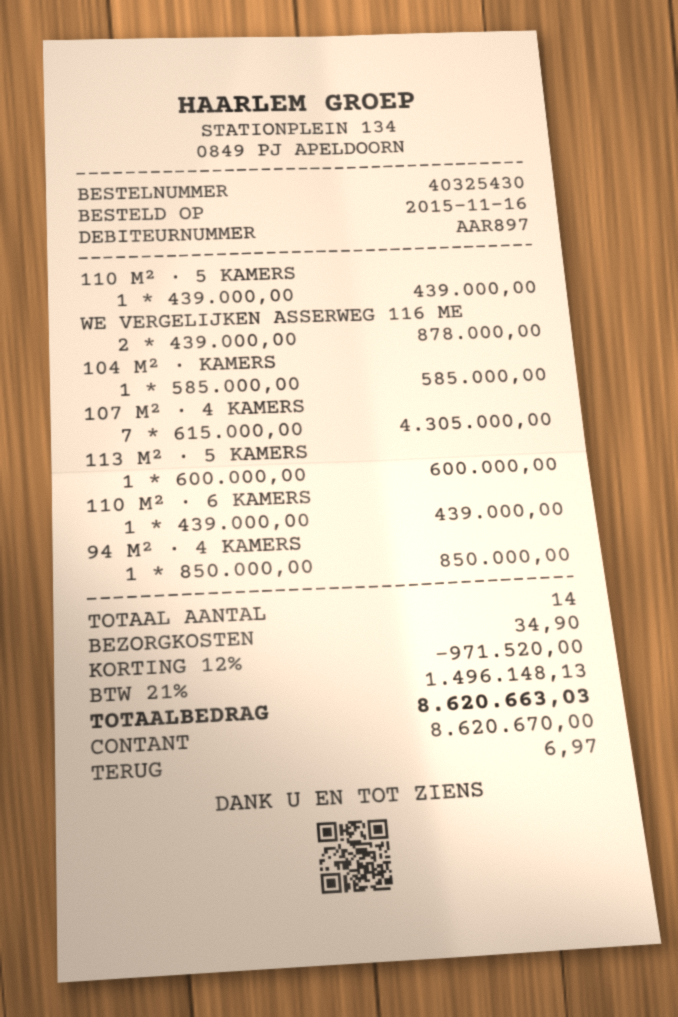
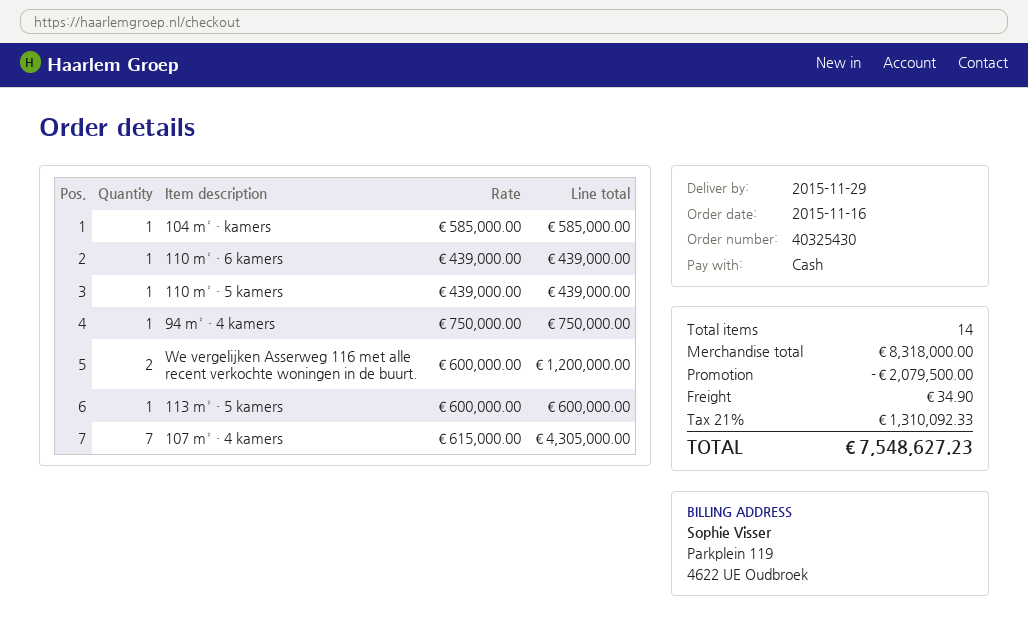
WE VERGELIJKEN ASSERWEG 116 ME: 2 x 439000.00 = 878000.00 -> 2 x 600000.00 = 1200000.00
94 M² · 4 KAMERS: 1 x 850000.00 = 850000.00 -> 1 x 750000.00 = 750000.00
discount: 971520.00 -> 2079500.00
tax: 21% = 1496148.13 -> 21% = 1310092.33
total: 8620663.03 -> 7548627.23

